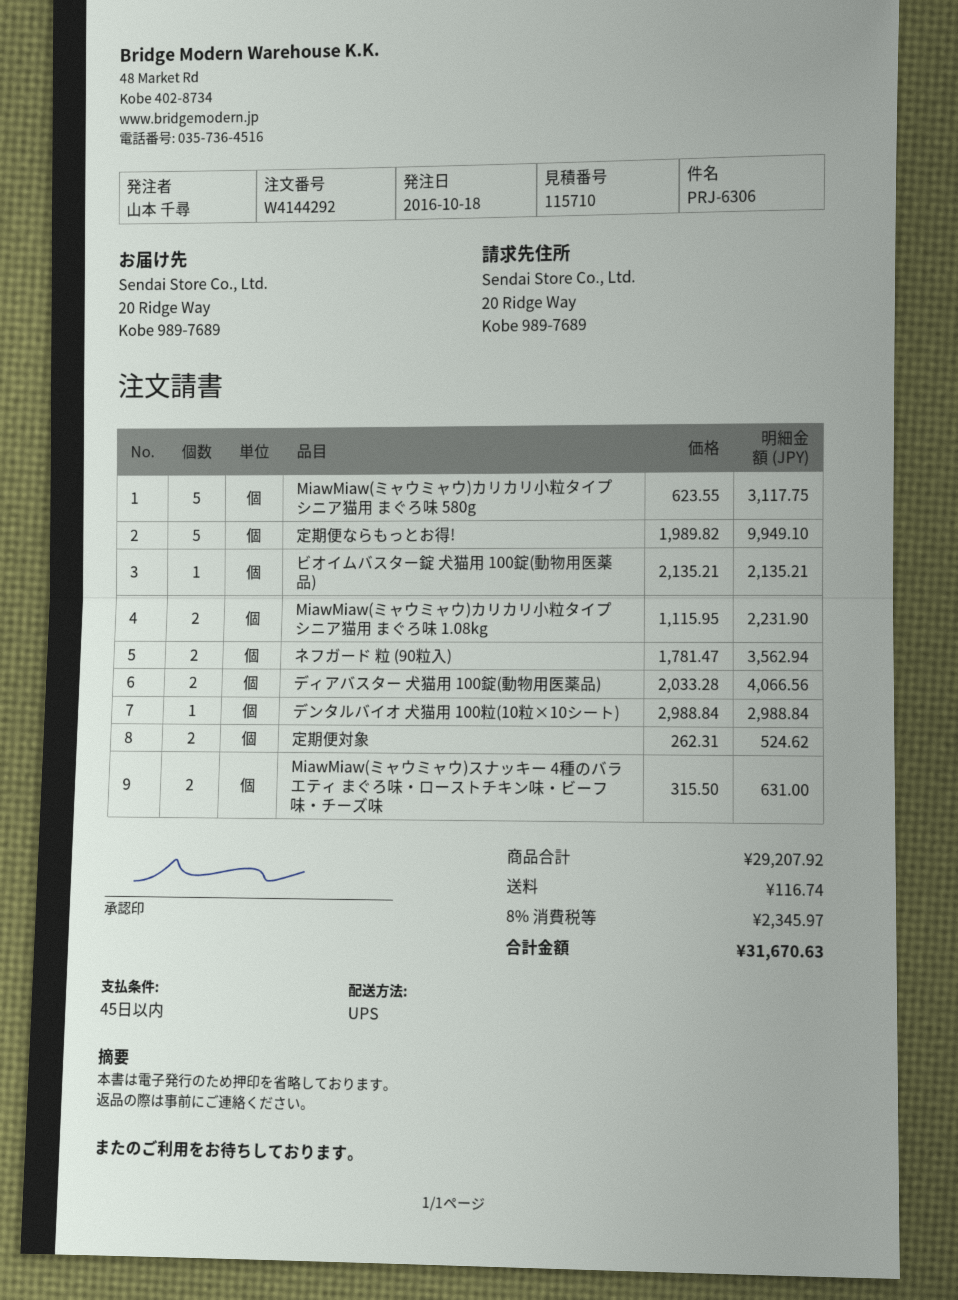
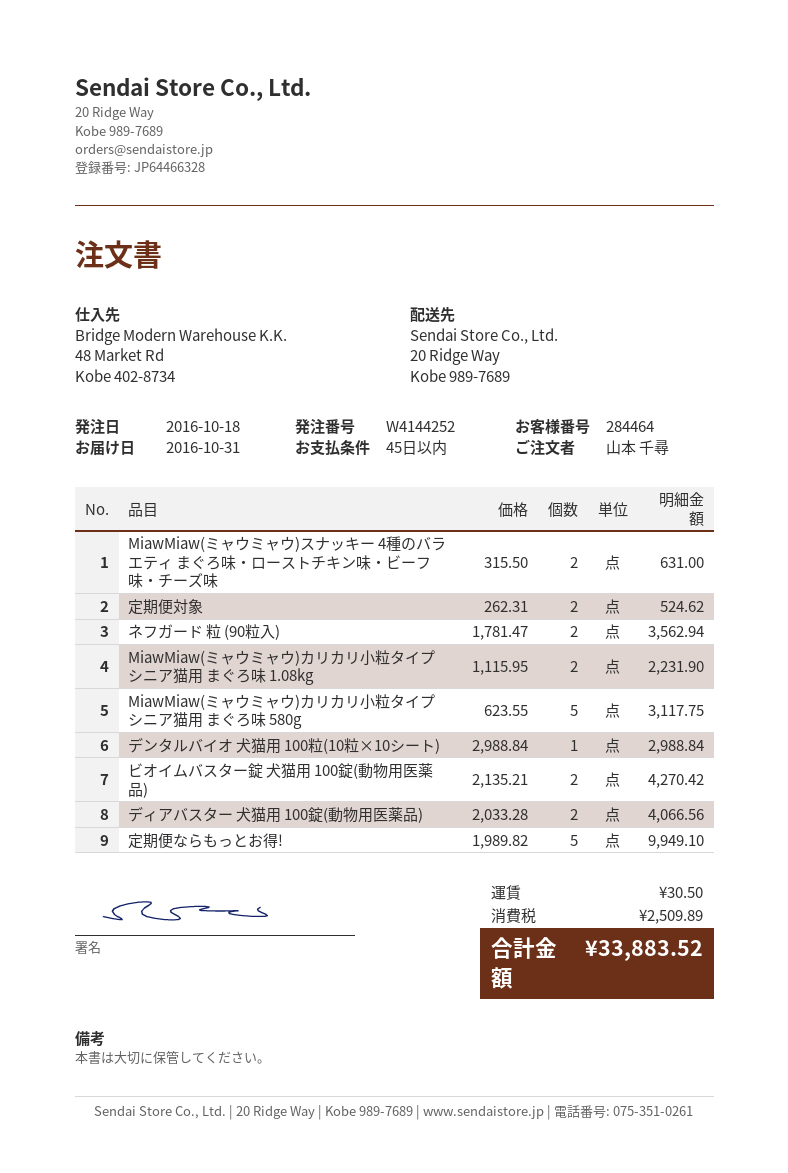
order number: W4144292 -> W4144252
ビオイムバスター錠 犬猫用 100錠(動物用医薬品): 1 x 2135.21 = 2135.21 -> 2 x 2135.21 = 4270.42
shipping: 116.74 -> 30.50
tax: 2345.97 -> 2509.89
total: 31670.63 -> 33883.52

